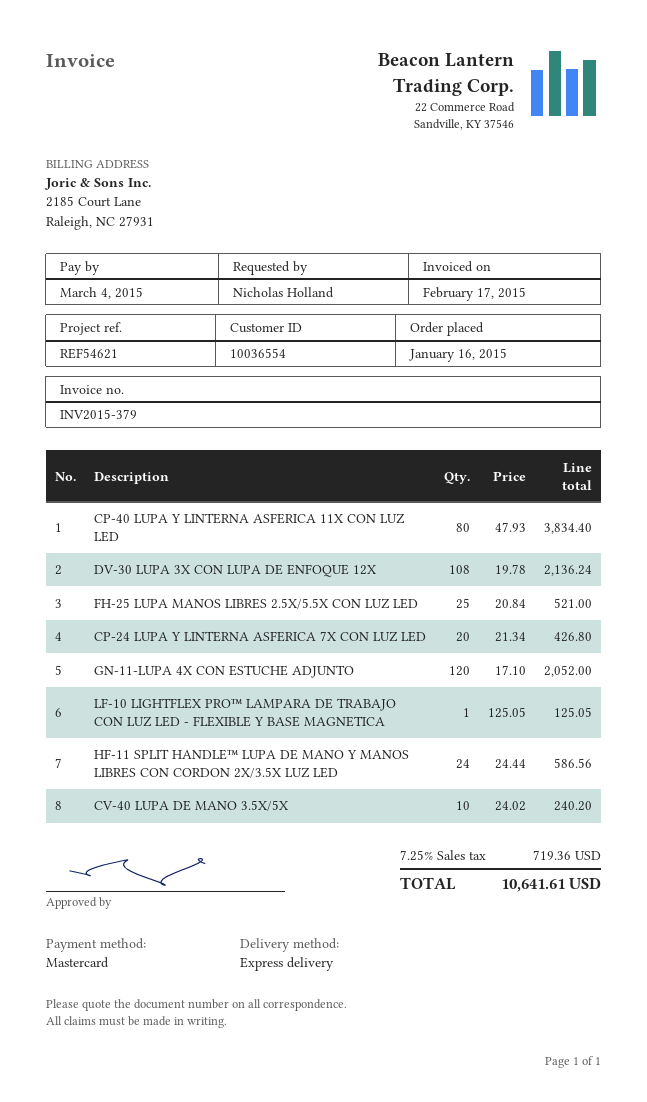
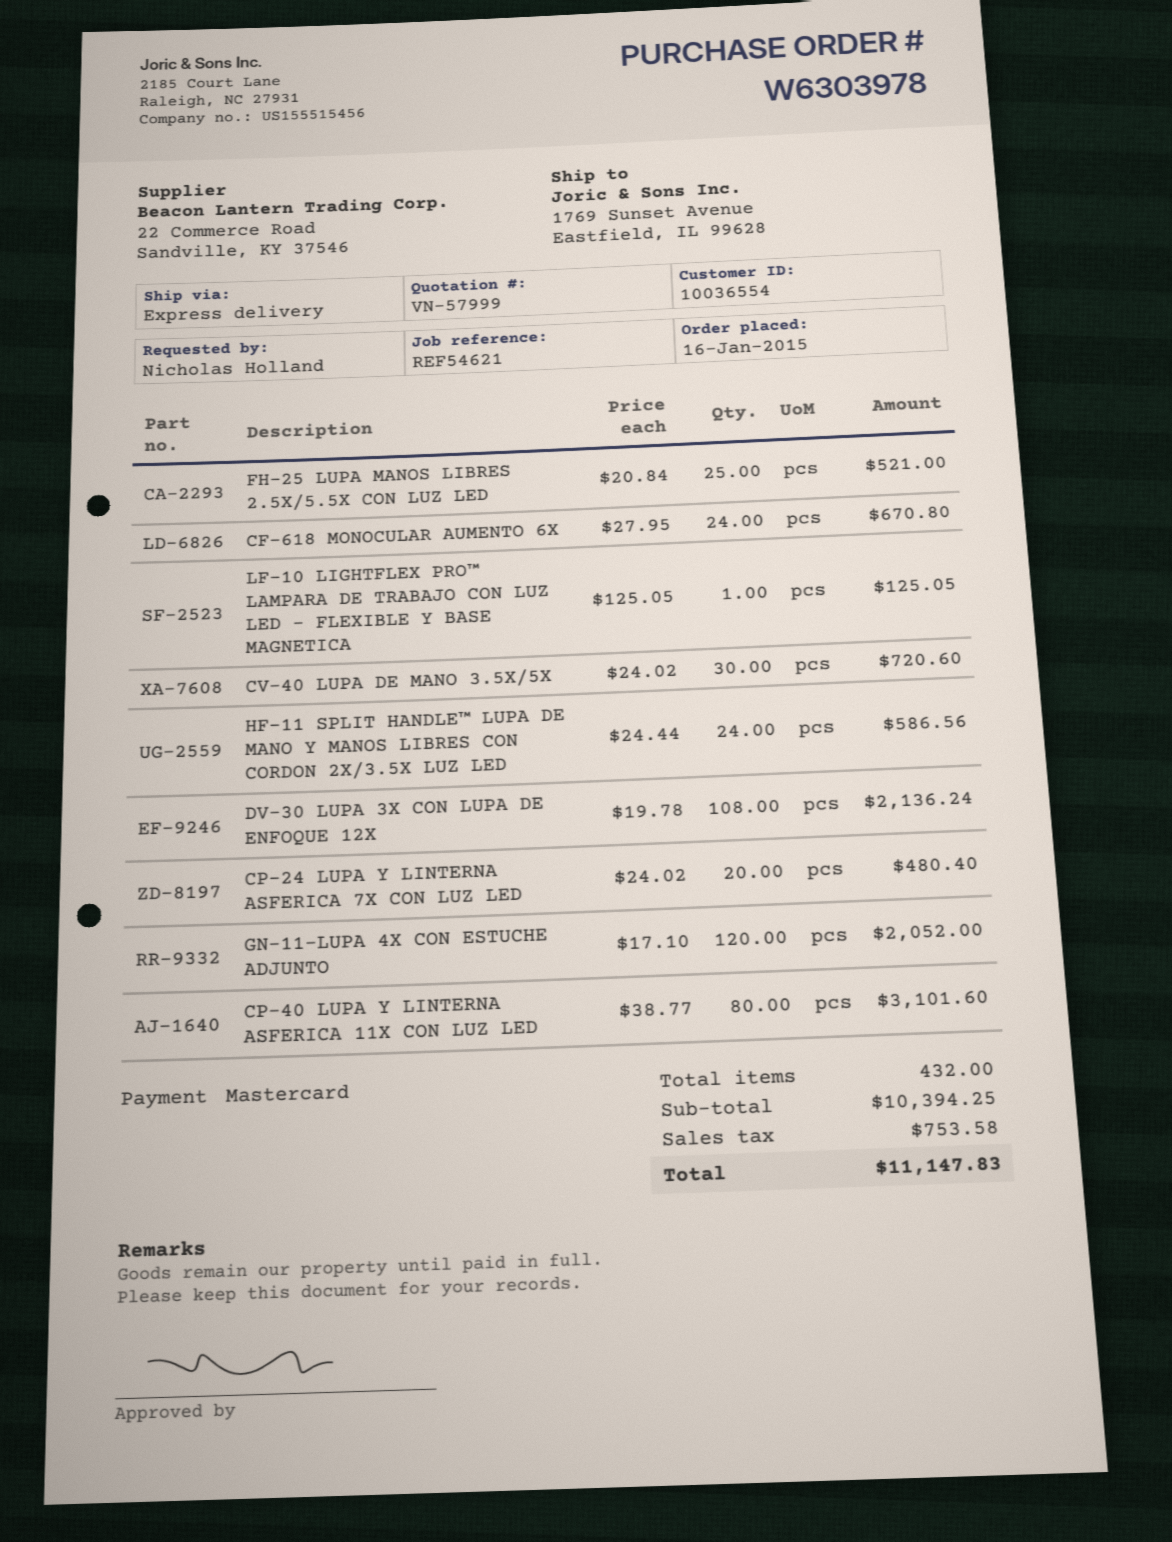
CP-40 LUPA Y LINTERNA ASFERICA 11X CON LUZ LED: 80 x 47.93 = 3834.40 -> 80 x 38.77 = 3101.60
CP-24 LUPA Y LINTERNA ASFERICA 7X CON LUZ LED: 20 x 21.34 = 426.80 -> 20 x 24.02 = 480.40
CV-40 LUPA DE MANO 3.5X/5X: 10 x 24.02 = 240.20 -> 30 x 24.02 = 720.60
CF-618 MONOCULAR AUMENTO 6X: none -> 24 x 27.95 = 670.80
tax: 719.36 -> 753.58
total: 10641.61 -> 11147.83

